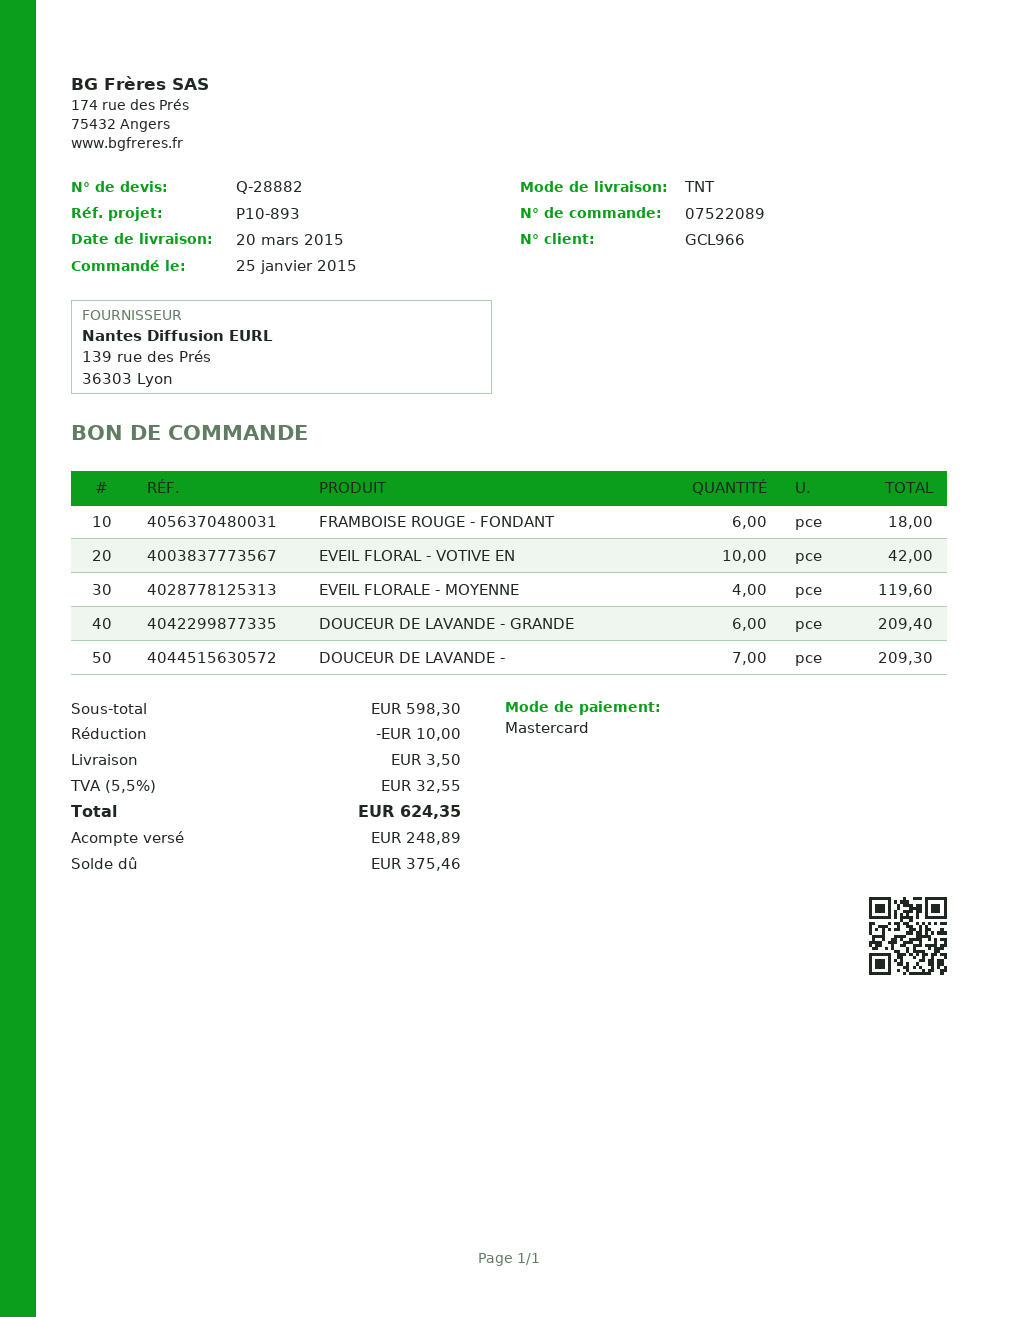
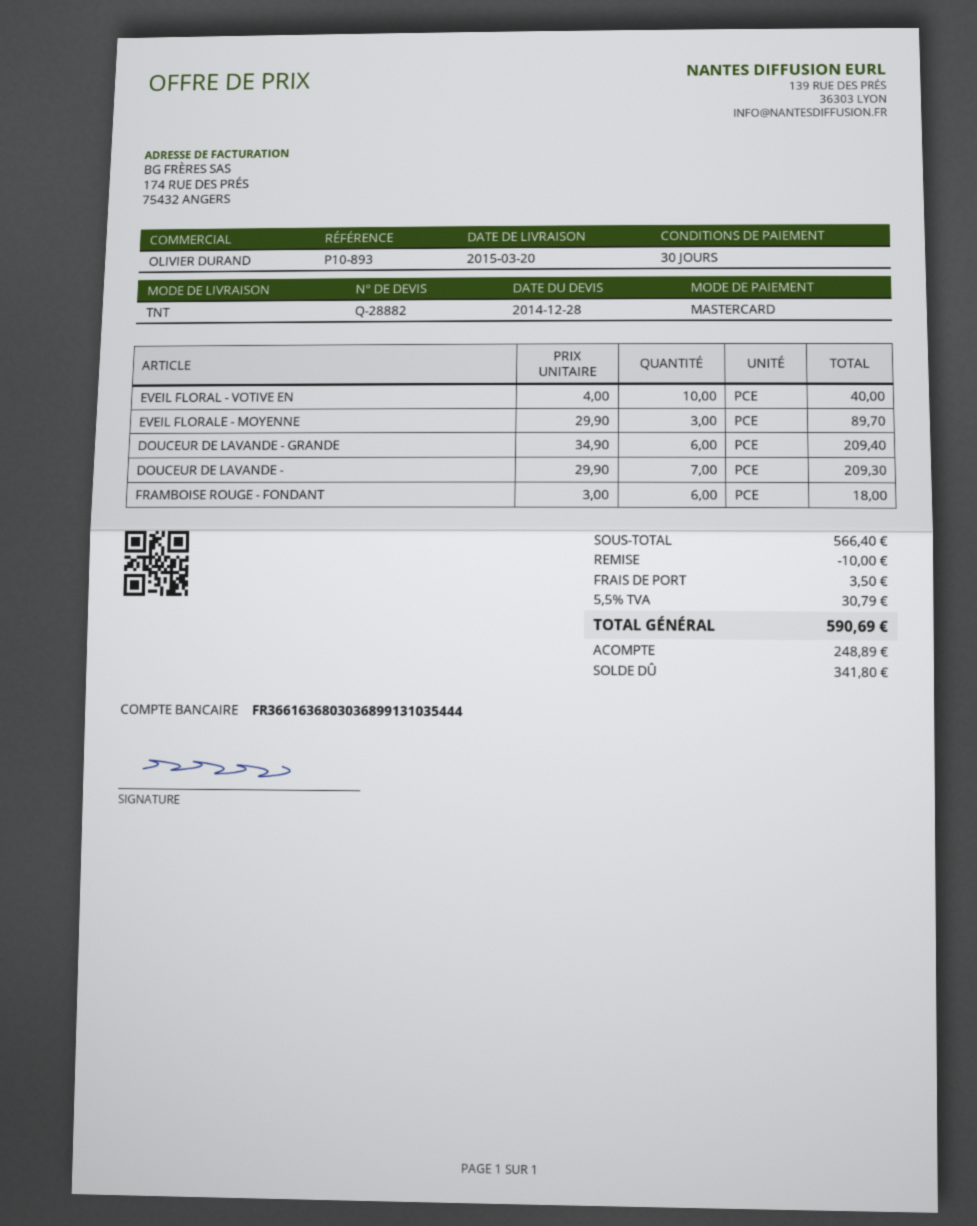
EVEIL FLORAL - VOTIVE EN: 10 for 42.00 -> 10 for 40.00
EVEIL FLORALE - MOYENNE: 4 for 119.60 -> 3 for 89.70
subtotal: 598.30 -> 566.40
tax: 5.5% = 32.55 -> 5.5% = 30.79
total: 624.35 -> 590.69
balance: 375.46 -> 341.80

